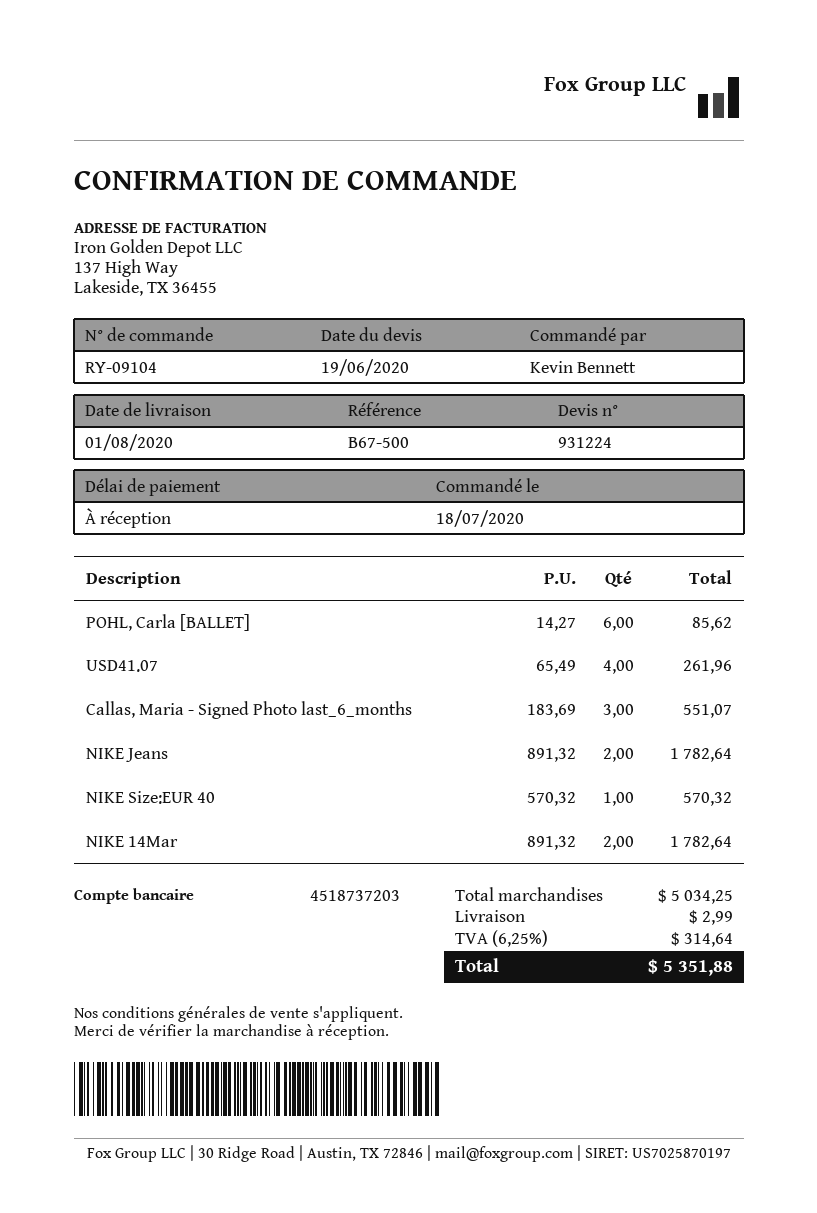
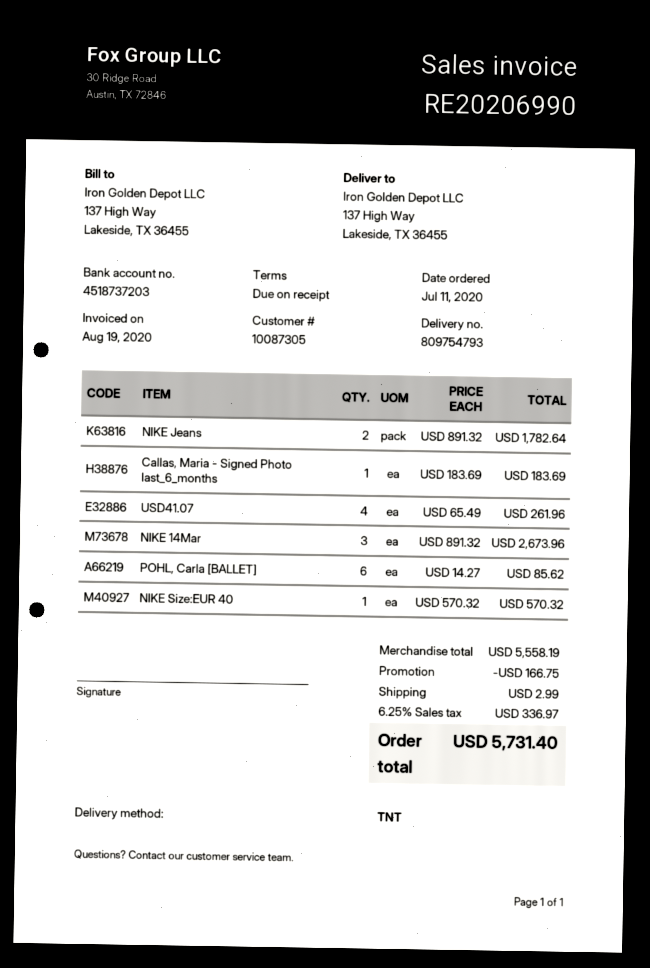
order date: 2020-07-18 -> 2020-07-11
Callas, Maria - Signed Photo last_6_months: 3 x 183.69 = 551.07 -> 1 x 183.69 = 183.69
NIKE 14Mar: 2 x 891.32 = 1782.64 -> 3 x 891.32 = 2673.96
subtotal: 5034.25 -> 5558.19
discount: none -> 166.75
tax: 6.25% = 314.64 -> 6.25% = 336.97
total: 5351.88 -> 5731.40

